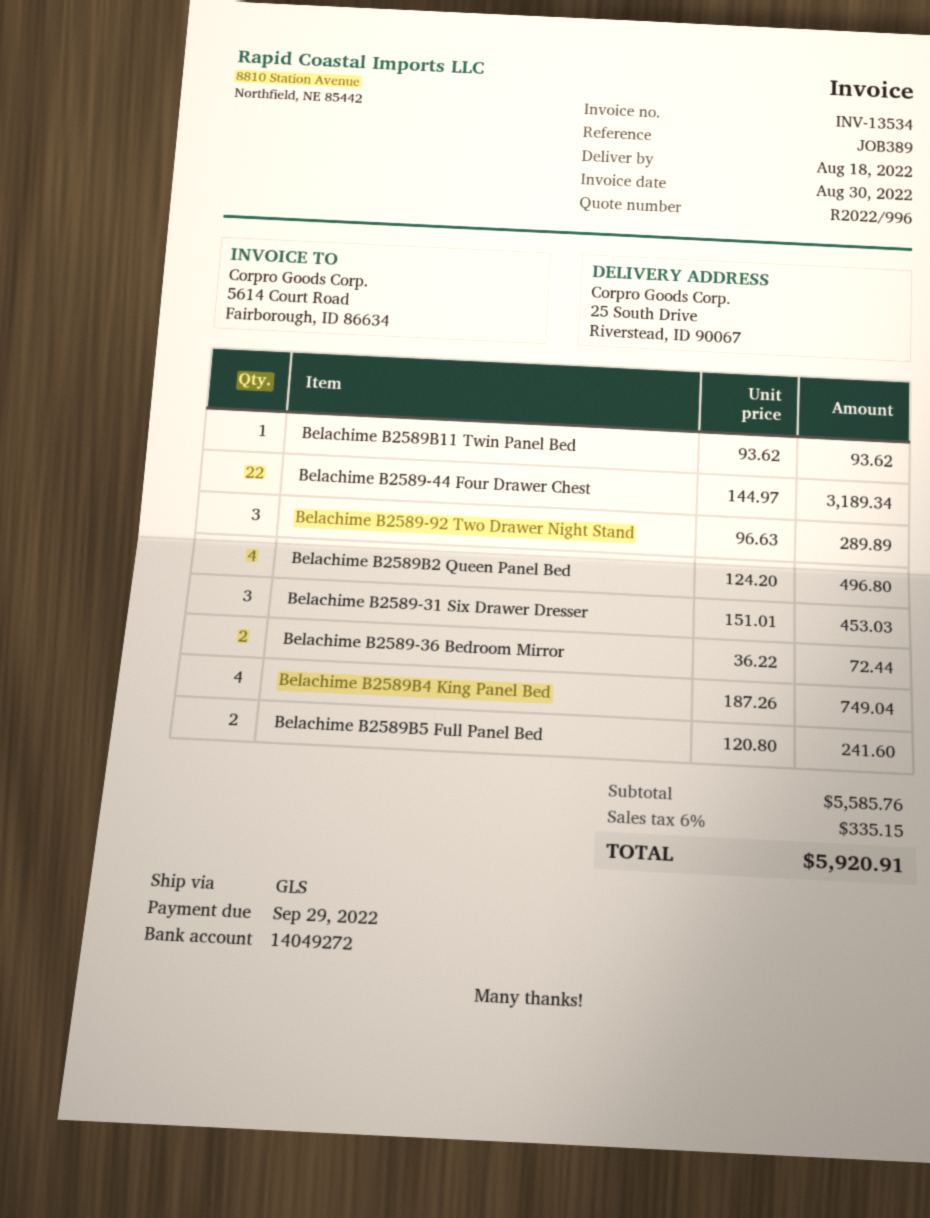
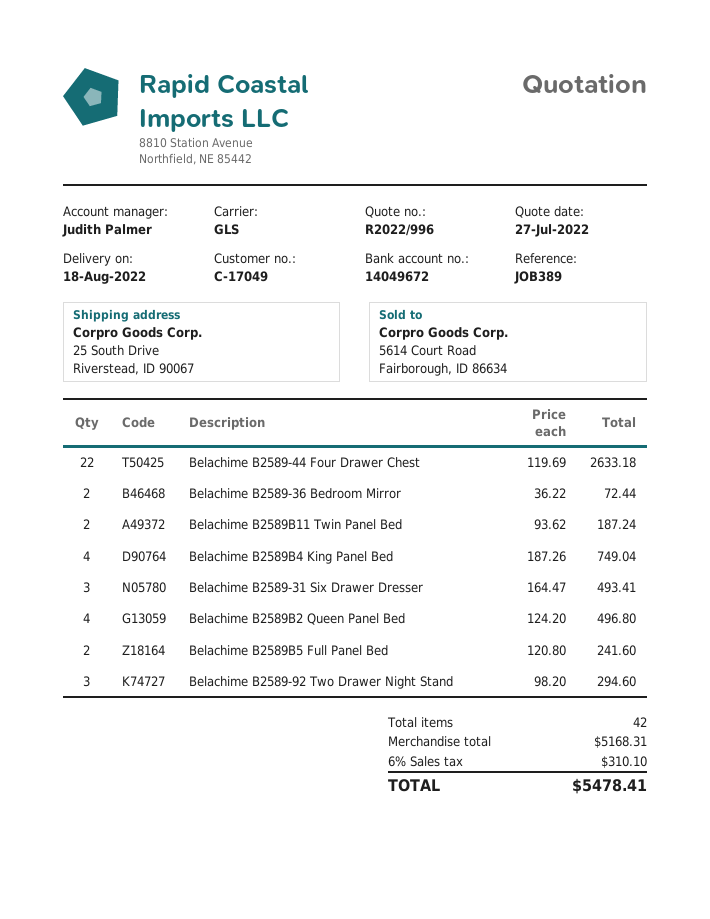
bank account: 14049272 -> 14049672
Belachime B2589B11 Twin Panel Bed: 1 x 93.62 = 93.62 -> 2 x 93.62 = 187.24
Belachime B2589-44 Four Drawer Chest: 22 x 144.97 = 3189.34 -> 22 x 119.69 = 2633.18
Belachime B2589-92 Two Drawer Night Stand: 3 x 96.63 = 289.89 -> 3 x 98.20 = 294.60
Belachime B2589-31 Six Drawer Dresser: 3 x 151.01 = 453.03 -> 3 x 164.47 = 493.41
subtotal: 5585.76 -> 5168.31
tax: 6% = 335.15 -> 6% = 310.10
total: 5920.91 -> 5478.41

